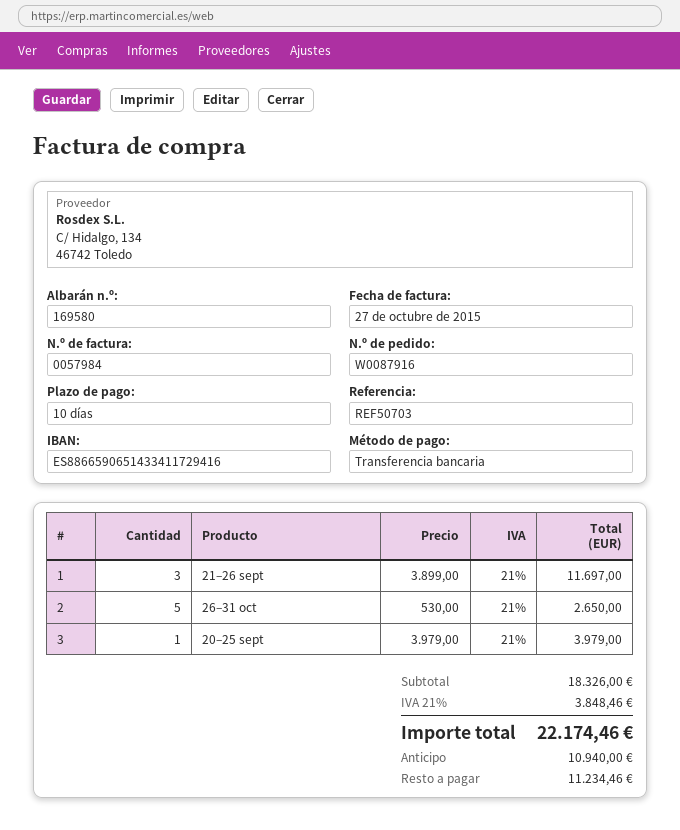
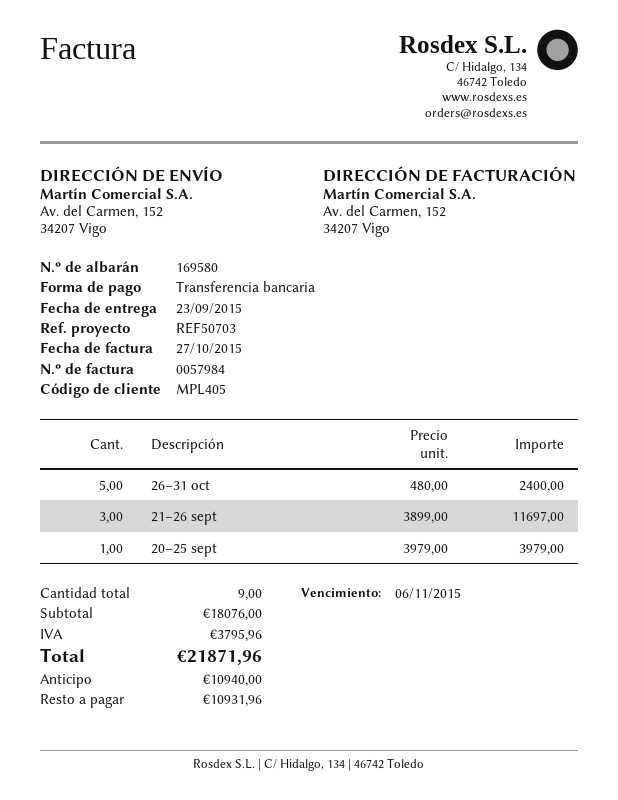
26–31 oct: 5 x 530.00 = 2650.00 -> 5 x 480.00 = 2400.00
subtotal: 18326.00 -> 18076.00
tax: 3848.46 -> 3795.96
total: 22174.46 -> 21871.96
balance: 11234.46 -> 10931.96

